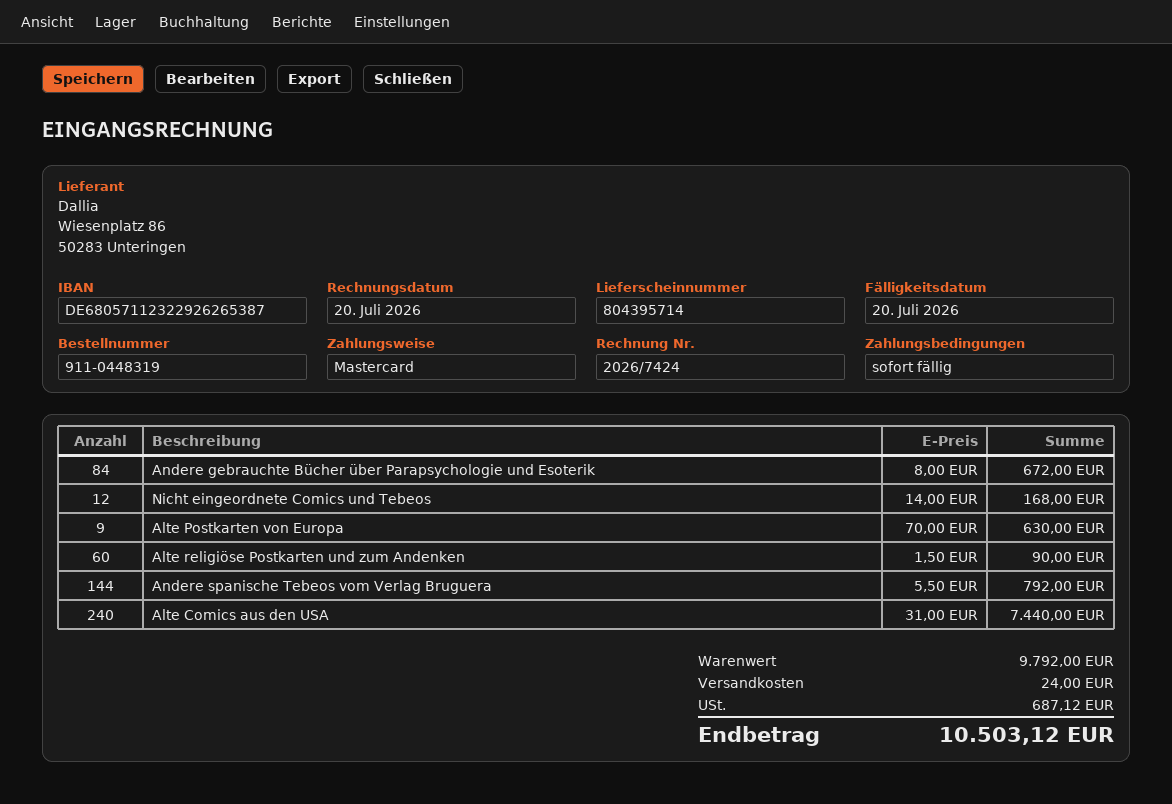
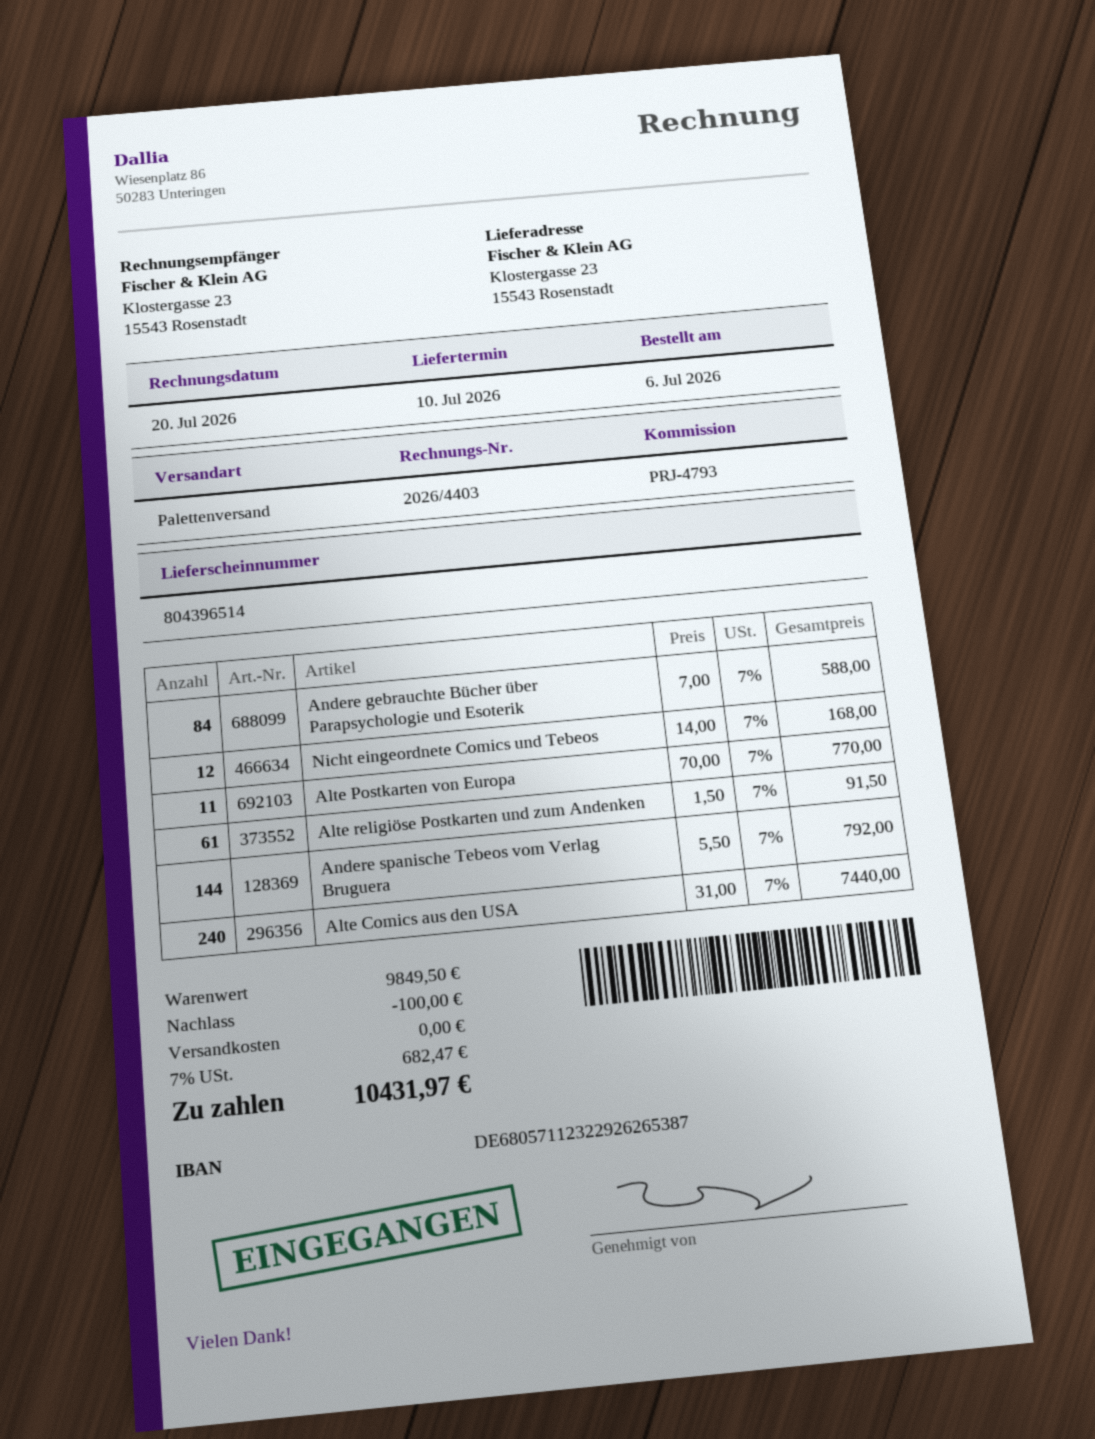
delivery note number: 804395714 -> 804396514
invoice number: 2026/7424 -> 2026/4403
Andere gebrauchte Bücher über Parapsychologie und Esoterik: 84 x 8.00 = 672.00 -> 84 x 7.00 = 588.00
Alte Postkarten von Europa: 9 x 70.00 = 630.00 -> 11 x 70.00 = 770.00
Alte religiöse Postkarten und zum Andenken: 60 x 1.50 = 90.00 -> 61 x 1.50 = 91.50
subtotal: 9792.00 -> 9849.50
discount: none -> 100.00
shipping: 24.00 -> 0.00
tax: 687.12 -> 682.47
total: 10503.12 -> 10431.97

